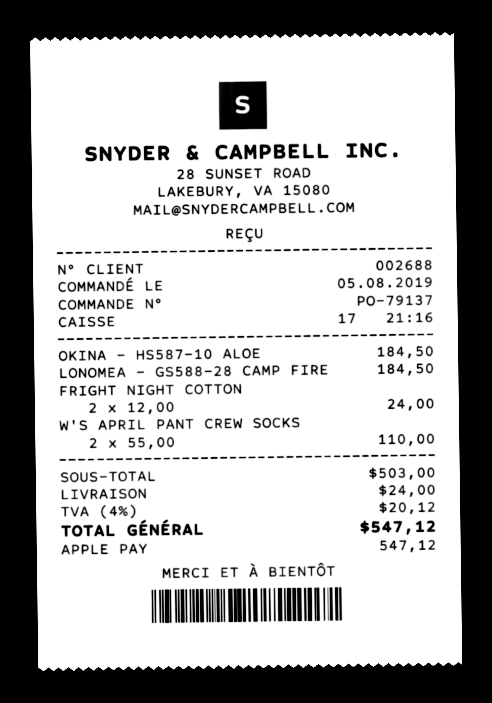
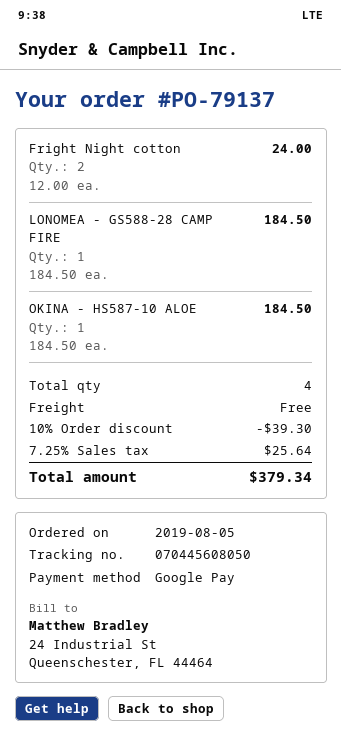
payment method: Apple Pay -> Google Pay
W'S APRIL PANT CREW SOCKS: 2 x 55.00 = 110.00 -> none
discount: none -> 10% = 39.30
shipping: 24.00 -> 0.00
tax: 4% = 20.12 -> 7.25% = 25.64
total: 547.12 -> 379.34

